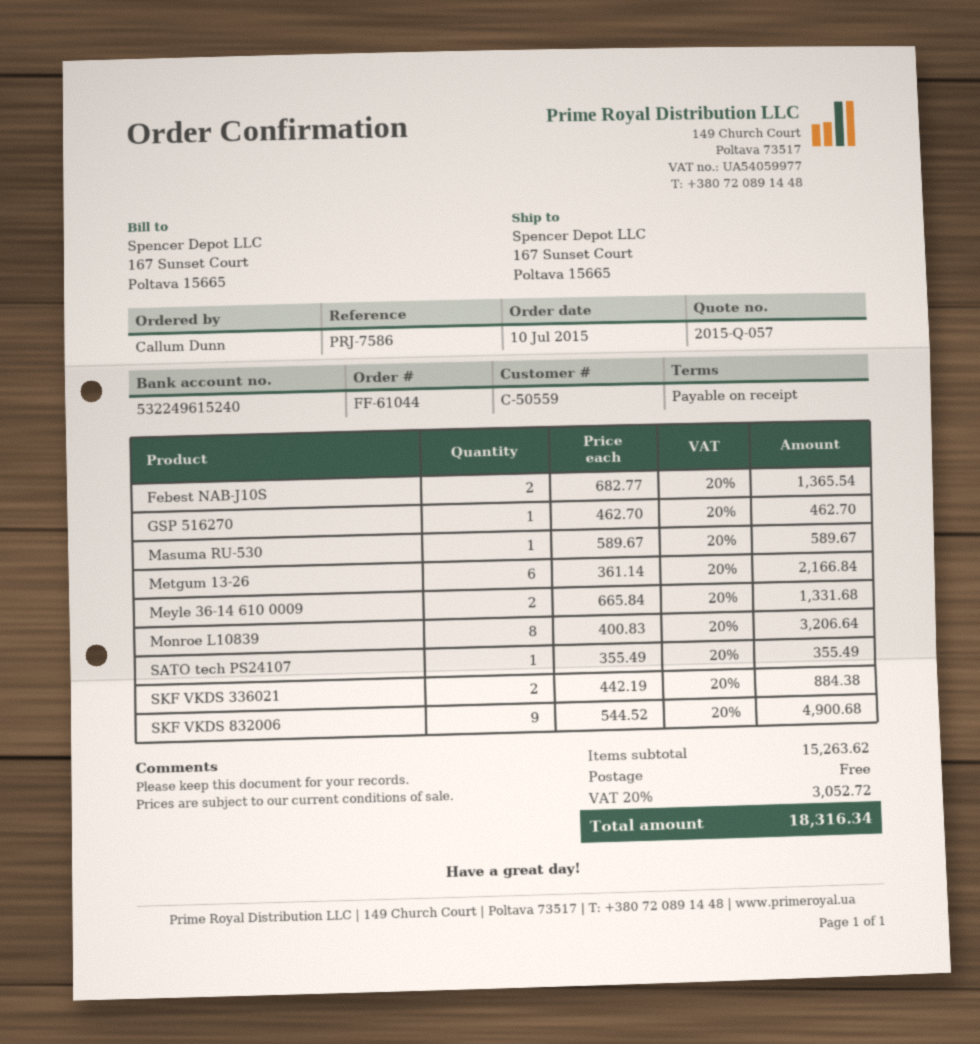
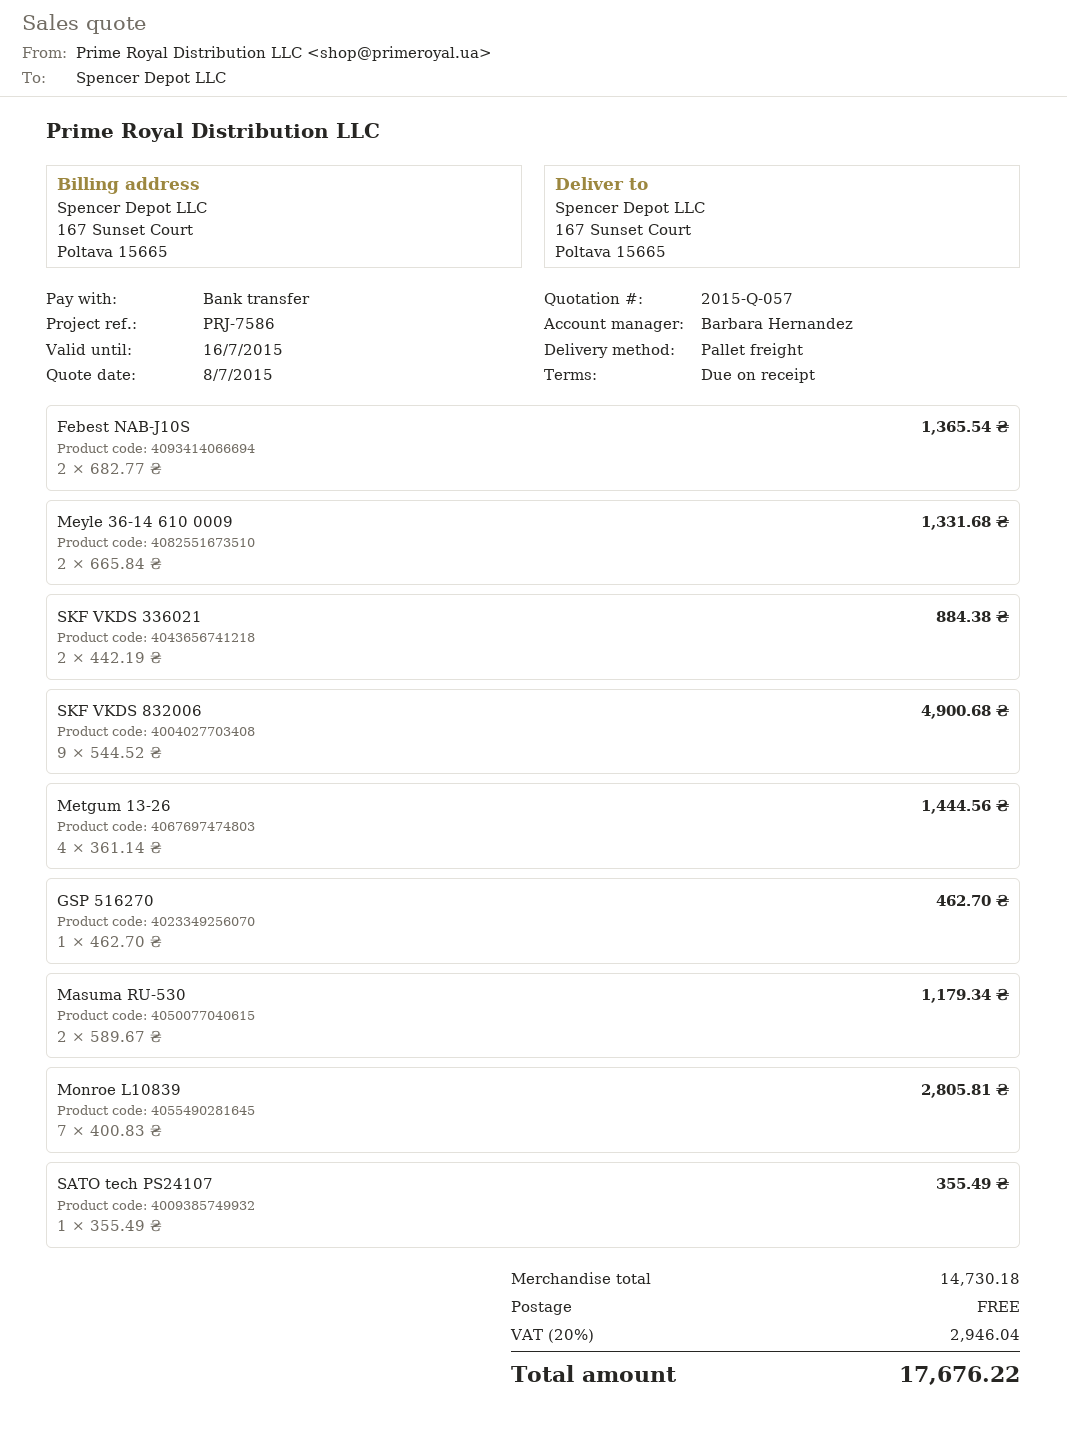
Masuma RU-530: 1 x 589.67 = 589.67 -> 2 x 589.67 = 1179.34
Metgum 13-26: 6 x 361.14 = 2166.84 -> 4 x 361.14 = 1444.56
Monroe L10839: 8 x 400.83 = 3206.64 -> 7 x 400.83 = 2805.81
subtotal: 15263.62 -> 14730.18
tax: 20% = 3052.72 -> 20% = 2946.04
total: 18316.34 -> 17676.22

